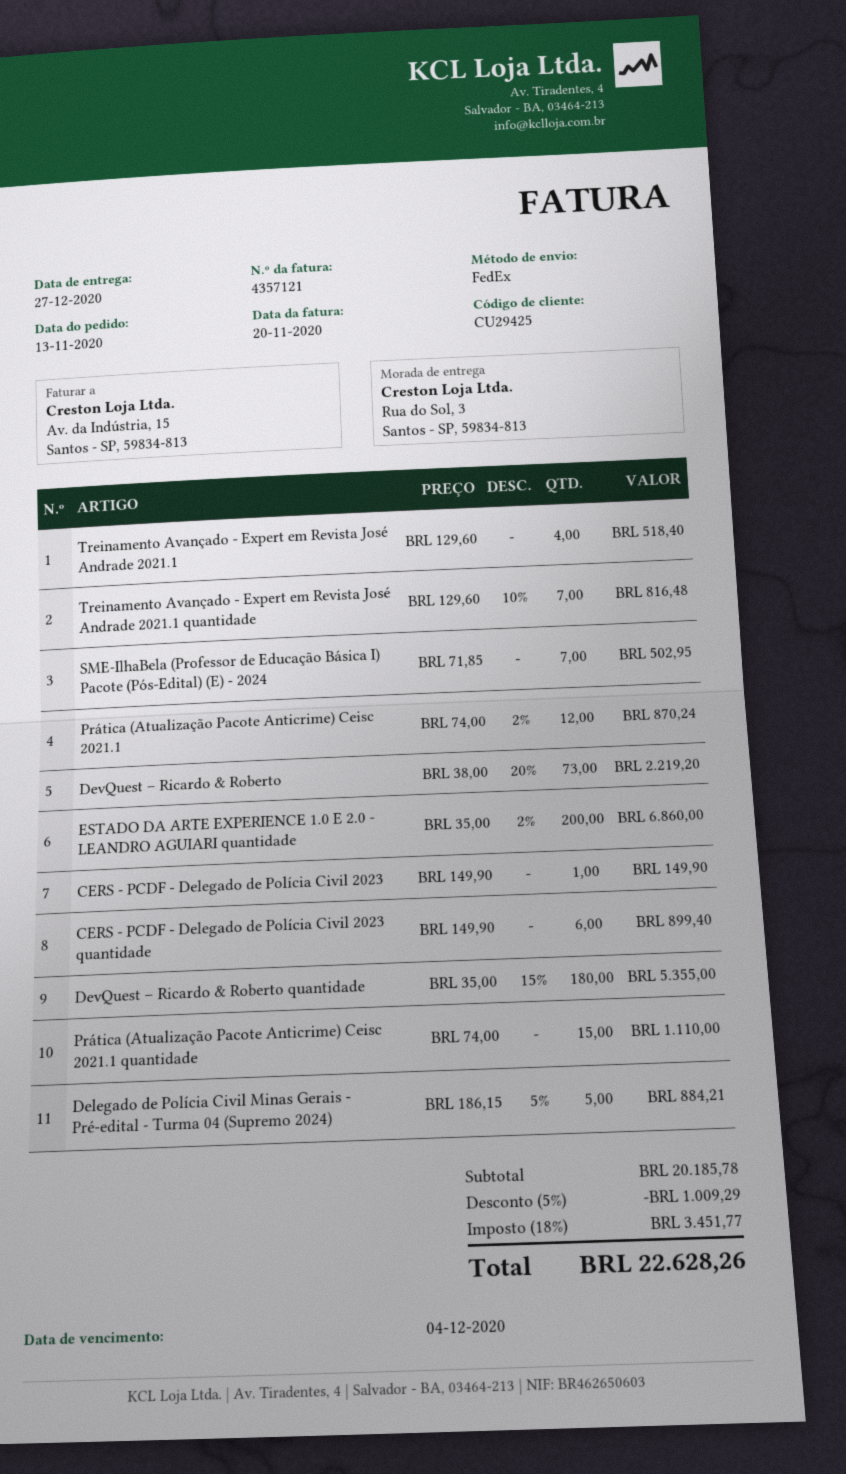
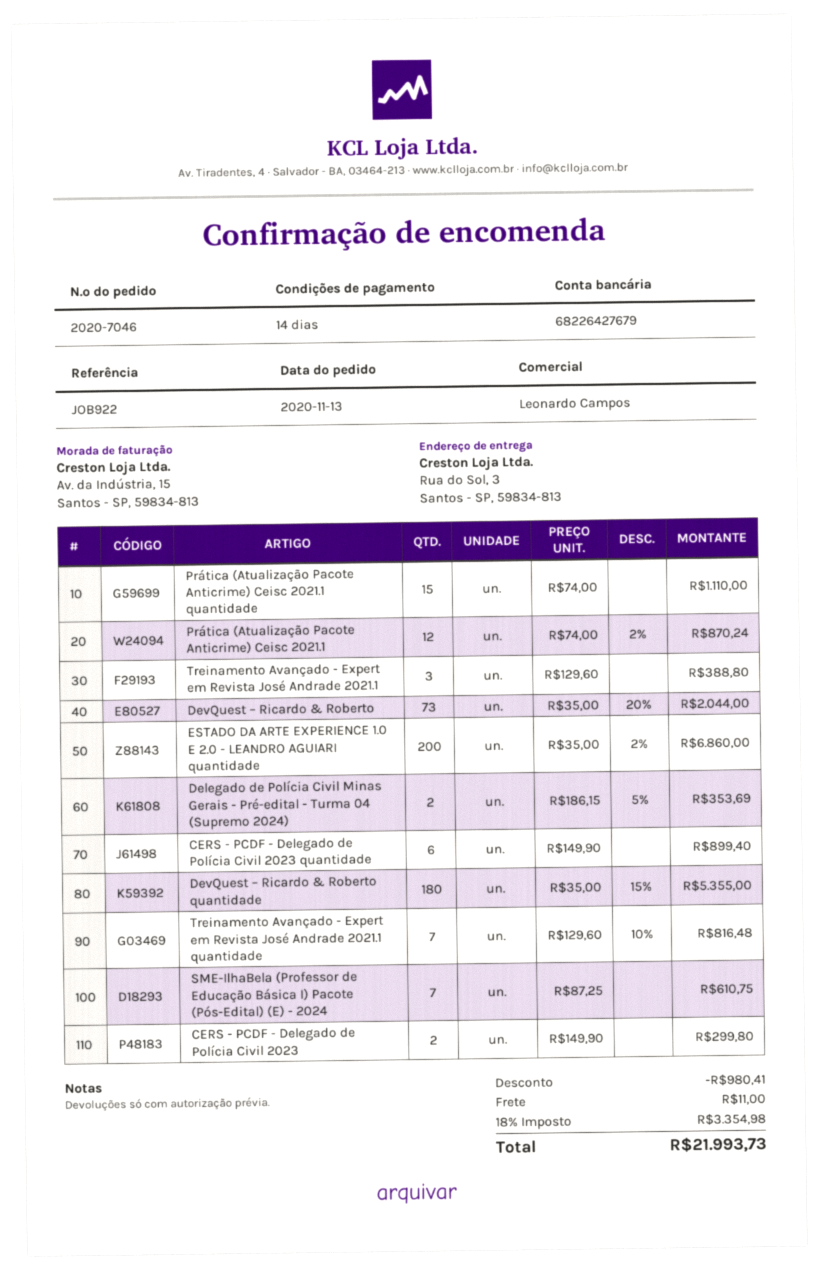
Treinamento Avançado - Expert em Revista José Andrade 2021.1: 4 x 129.60 = 518.40 -> 3 x 129.60 = 388.80
SME-IlhaBela (Professor de Educação Básica I) Pacote (Pós-Edital) (E) - 2024: 7 x 71.85 = 502.95 -> 7 x 87.25 = 610.75
DevQuest – Ricardo & Roberto: 73 x 38.00 - 20% = 2219.20 -> 73 x 35.00 - 20% = 2044.00
CERS - PCDF - Delegado de Polícia Civil 2023: 1 x 149.90 = 149.90 -> 2 x 149.90 = 299.80
Delegado de Polícia Civil Minas Gerais - Pré-edital - Turma 04 (Supremo 2024): 5 x 186.15 - 5% = 884.21 -> 2 x 186.15 - 5% = 353.69
discount: 1009.29 -> 980.41
shipping: none -> 11.00
tax: 18% = 3451.77 -> 18% = 3354.98
total: 22628.26 -> 21993.73

